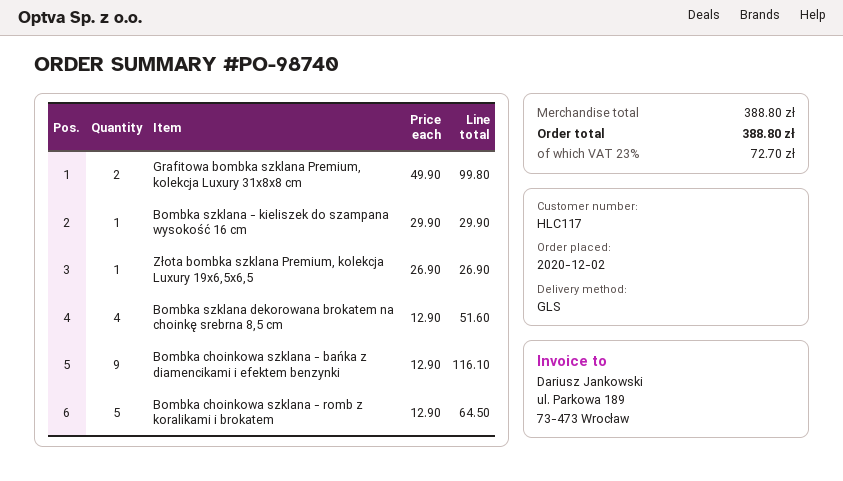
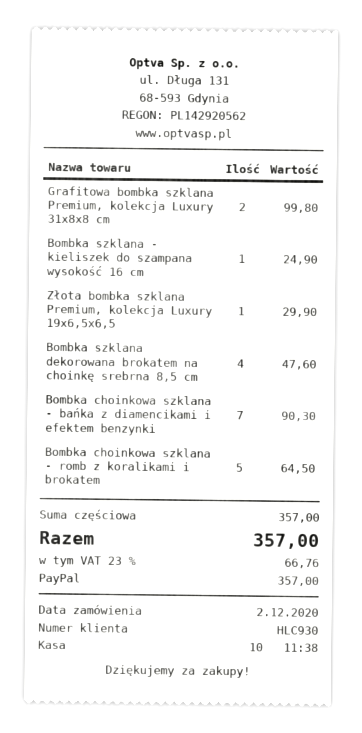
customer number: HLC117 -> HLC930
Bombka szklana - kieliszek do szampana wysokość 16 cm: 1 for 29.90 -> 1 for 24.90
Złota bombka szklana Premium, kolekcja Luxury 19x6,5x6,5: 1 for 26.90 -> 1 for 29.90
Bombka szklana dekorowana brokatem na choinkę srebrna 8,5 cm: 4 for 51.60 -> 4 for 47.60
Bombka choinkowa szklana - bańka z diamencikami i efektem benzynki: 9 for 116.10 -> 7 for 90.30
subtotal: 388.80 -> 357.00
tax: 23% = 72.70 -> 23% = 66.76
total: 388.80 -> 357.00

